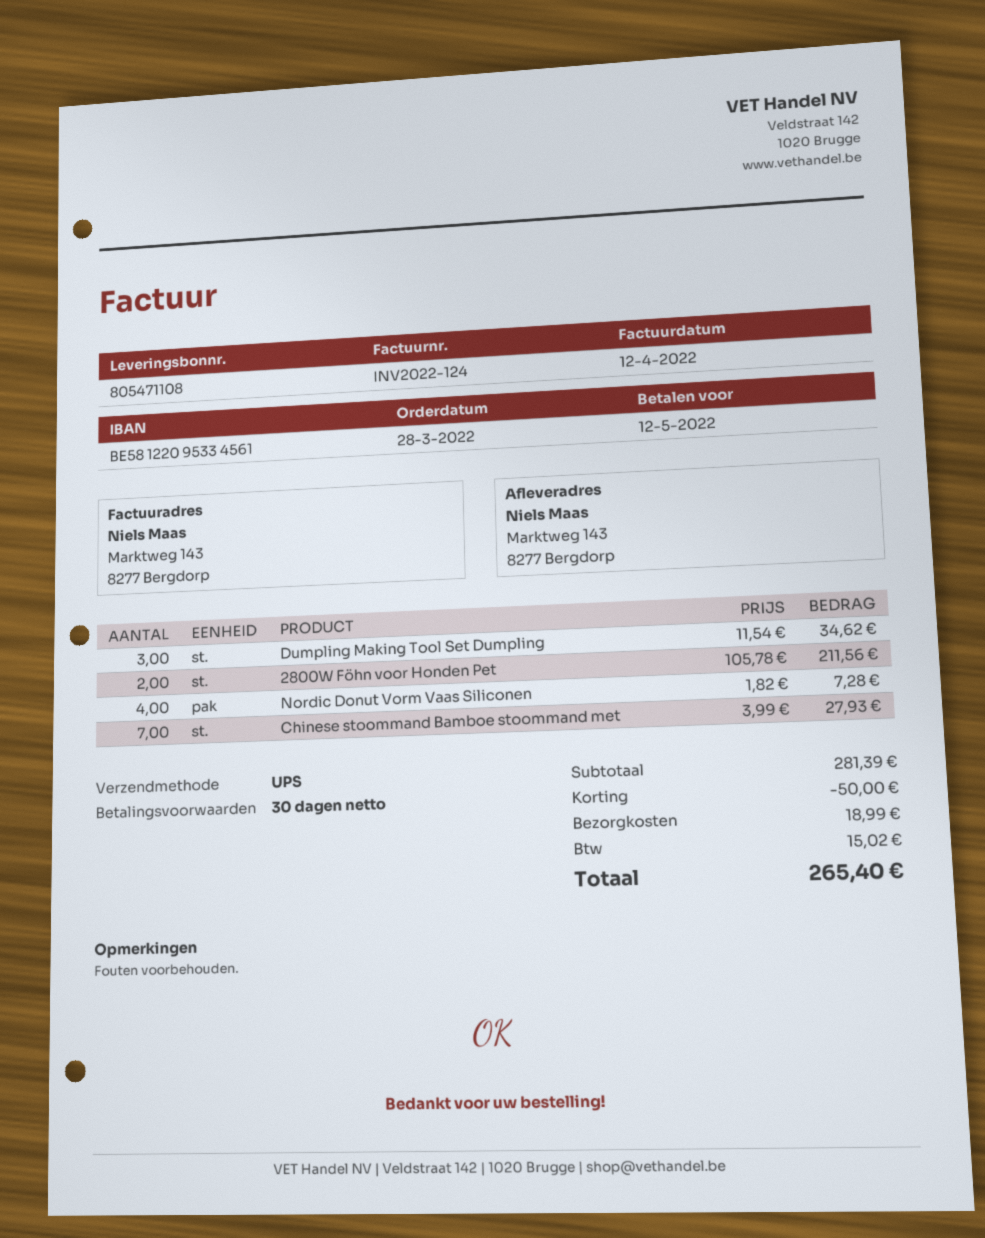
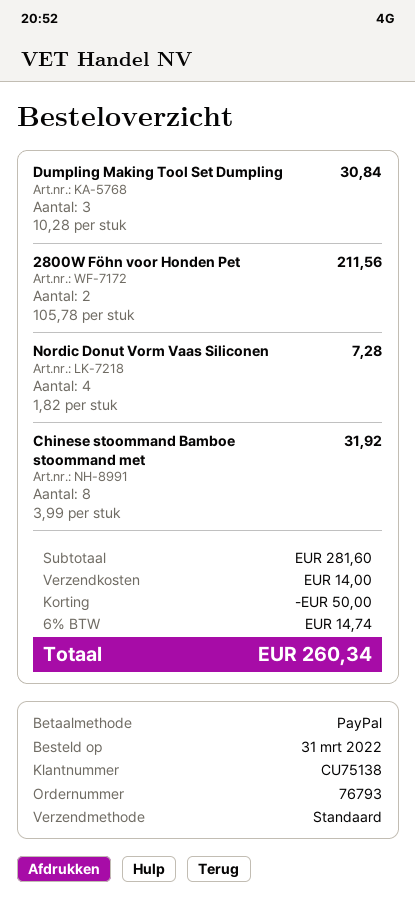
order date: 2022-03-28 -> 2022-03-31
shipping method: UPS -> standard
Dumpling Making Tool Set Dumpling: 3 x 11.54 = 34.62 -> 3 x 10.28 = 30.84
Chinese stoommand Bamboe stoommand met: 7 x 3.99 = 27.93 -> 8 x 3.99 = 31.92
subtotal: 281.39 -> 281.60
shipping: 18.99 -> 14.00
tax: 15.02 -> 14.74
total: 265.40 -> 260.34

